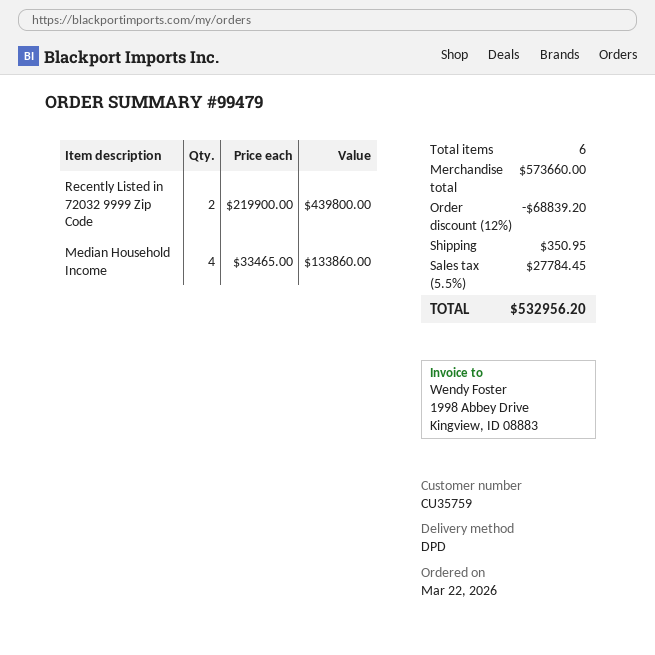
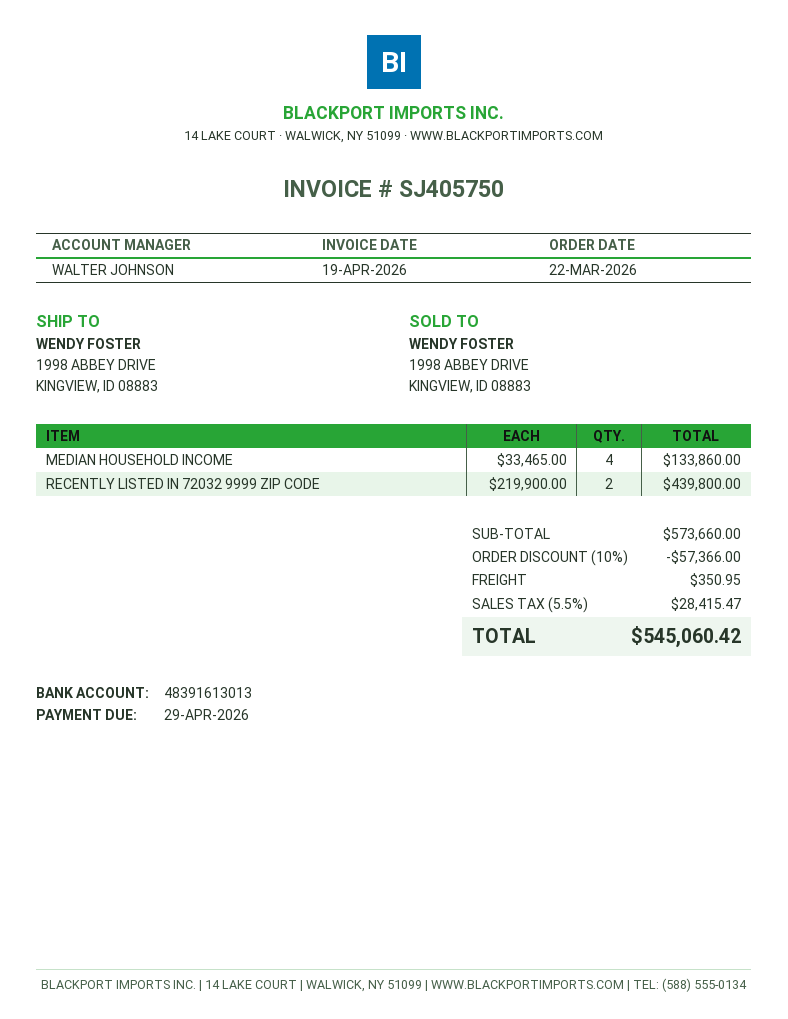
discount: 12% = 68839.20 -> 10% = 57366.00
tax: 5.5% = 27784.45 -> 5.5% = 28415.47
total: 532956.20 -> 545060.42

